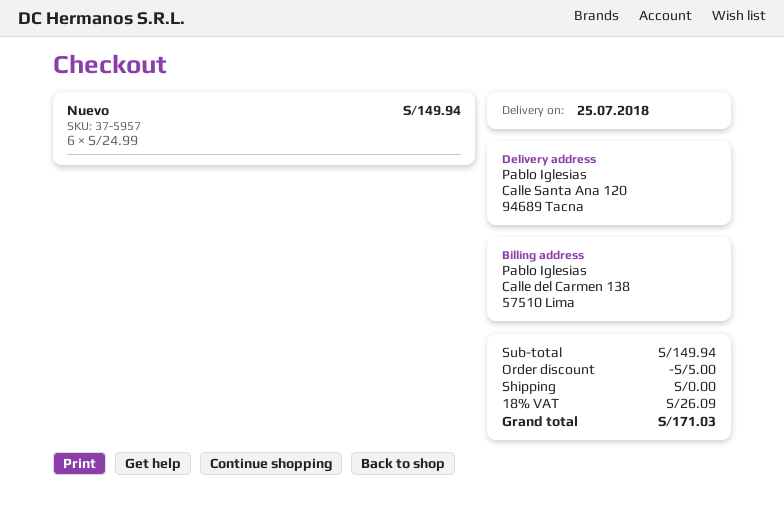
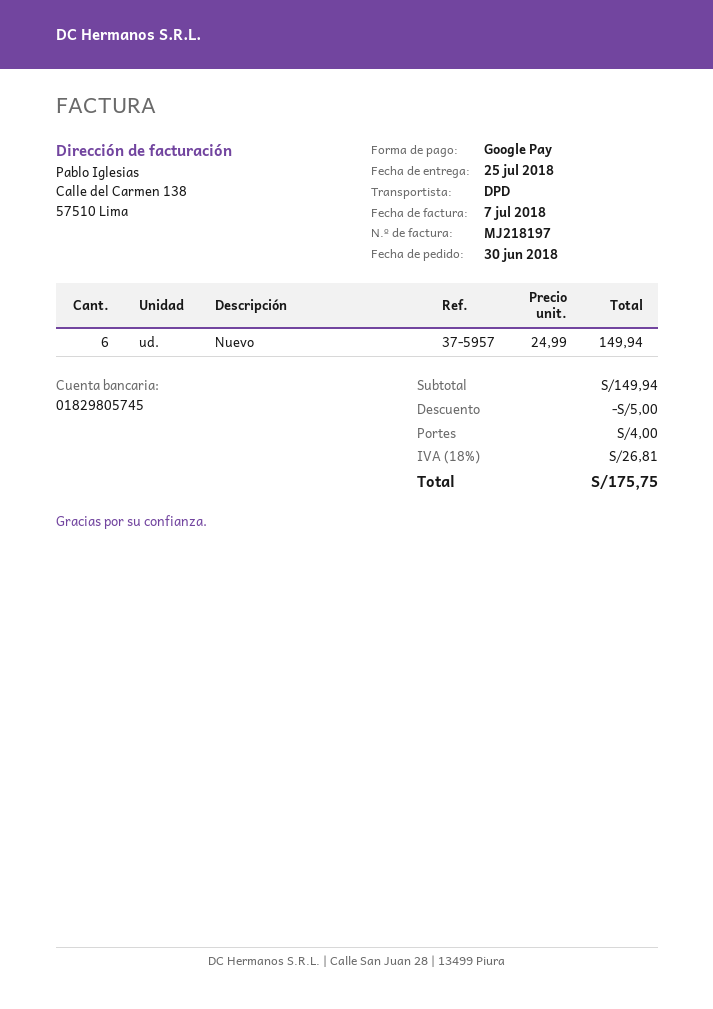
shipping: 0.00 -> 4.00
tax: 18% = 26.09 -> 18% = 26.81
total: 171.03 -> 175.75

